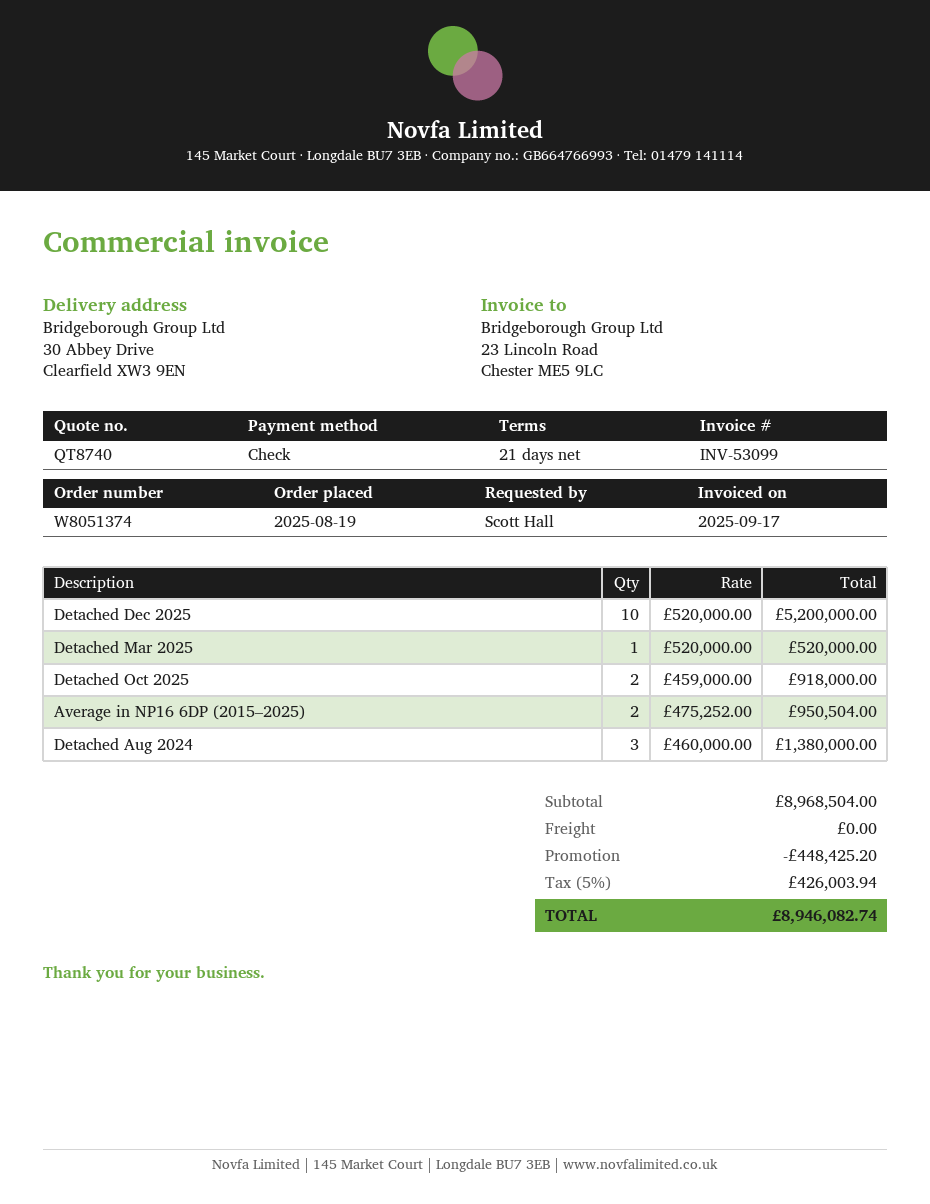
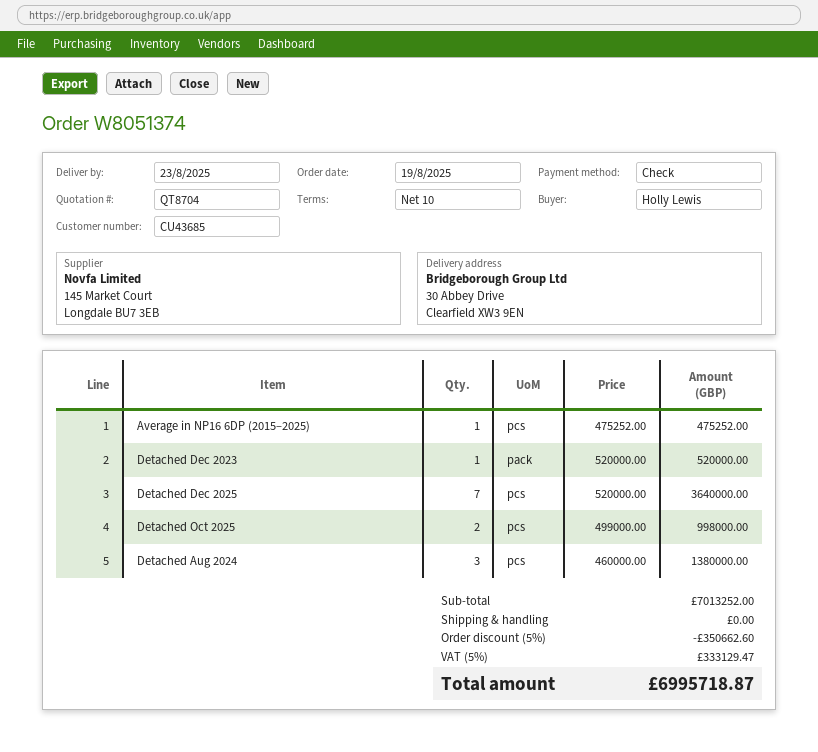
quote number: QT8740 -> QT8704
payment terms: 21 days -> 10 days
ordered by: Scott Hall -> Holly Lewis
Detached Dec 2025: 10 x 520000.00 = 5200000.00 -> 7 x 520000.00 = 3640000.00
Detached Mar 2025: 1 x 520000.00 = 520000.00 -> none
Detached Oct 2025: 2 x 459000.00 = 918000.00 -> 2 x 499000.00 = 998000.00
Average in NP16 6DP (2015–2025): 2 x 475252.00 = 950504.00 -> 1 x 475252.00 = 475252.00
Detached Dec 2023: none -> 1 x 520000.00 = 520000.00
subtotal: 8968504.00 -> 7013252.00
discount: 448425.20 -> 350662.60
tax: 5% = 426003.94 -> 5% = 333129.47
total: 8946082.74 -> 6995718.87

